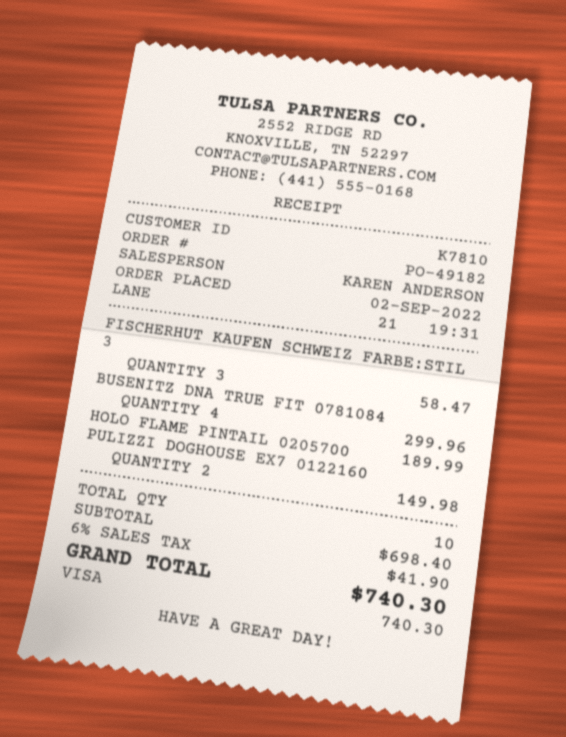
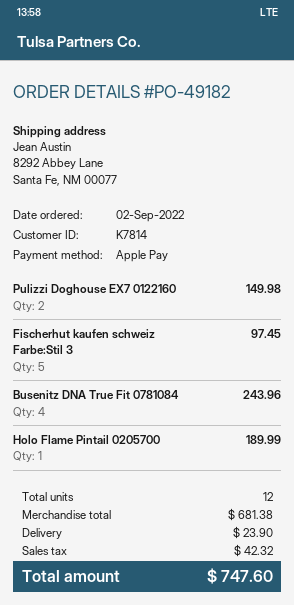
customer number: K7810 -> K7814
payment method: Visa -> Apple Pay
FISCHERHUT KAUFEN SCHWEIZ FARBE:STIL 3: 3 for 58.47 -> 5 for 97.45
BUSENITZ DNA TRUE FIT 0781084: 4 for 299.96 -> 4 for 243.96
total quantity: 10 -> 12
subtotal: 698.40 -> 681.38
shipping: none -> 23.90
tax: 41.90 -> 42.32
total: 740.30 -> 747.60

